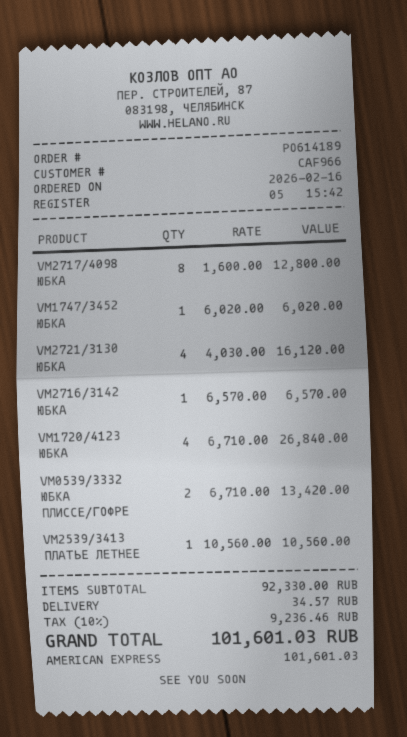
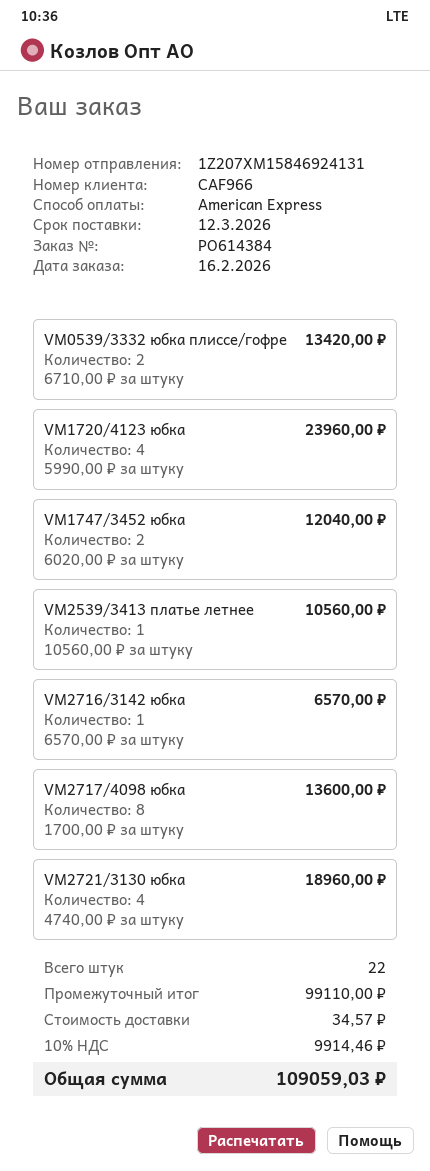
order number: PO614189 -> PO614384
VM2717/4098 ЮБКА: 8 x 1600.00 = 12800.00 -> 8 x 1700.00 = 13600.00
VM1747/3452 ЮБКА: 1 x 6020.00 = 6020.00 -> 2 x 6020.00 = 12040.00
VM2721/3130 ЮБКА: 4 x 4030.00 = 16120.00 -> 4 x 4740.00 = 18960.00
VM1720/4123 ЮБКА: 4 x 6710.00 = 26840.00 -> 4 x 5990.00 = 23960.00
subtotal: 92330.00 -> 99110.00
tax: 10% = 9236.46 -> 10% = 9914.46
total: 101601.03 -> 109059.03

